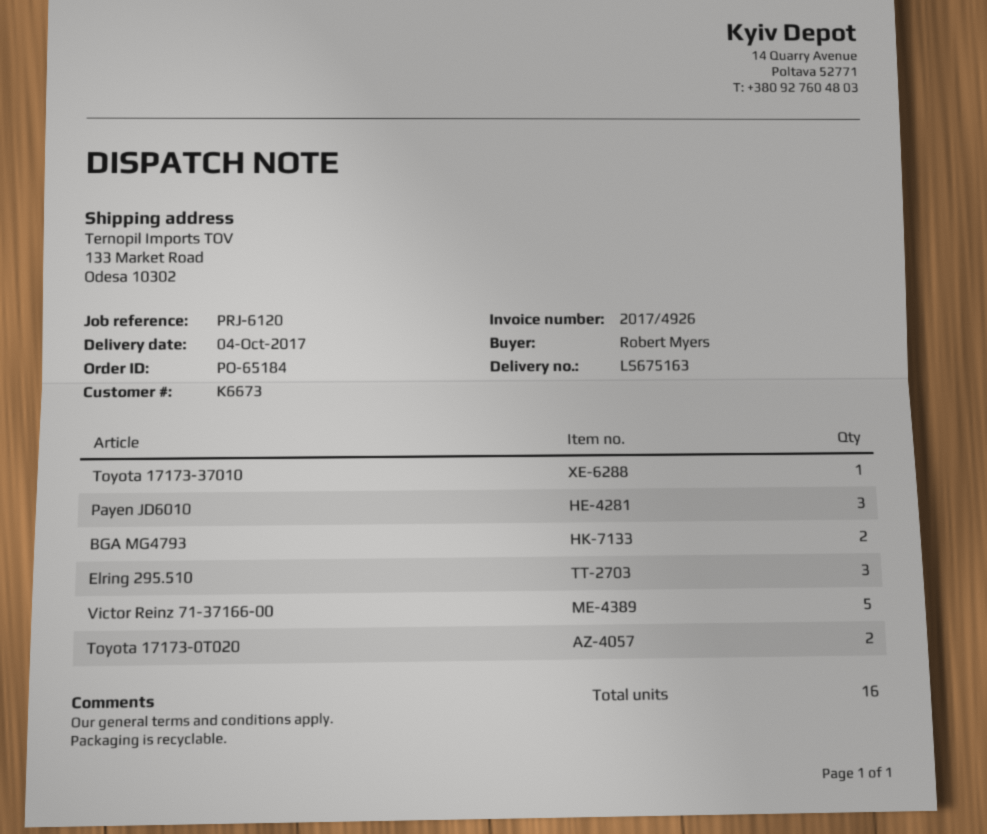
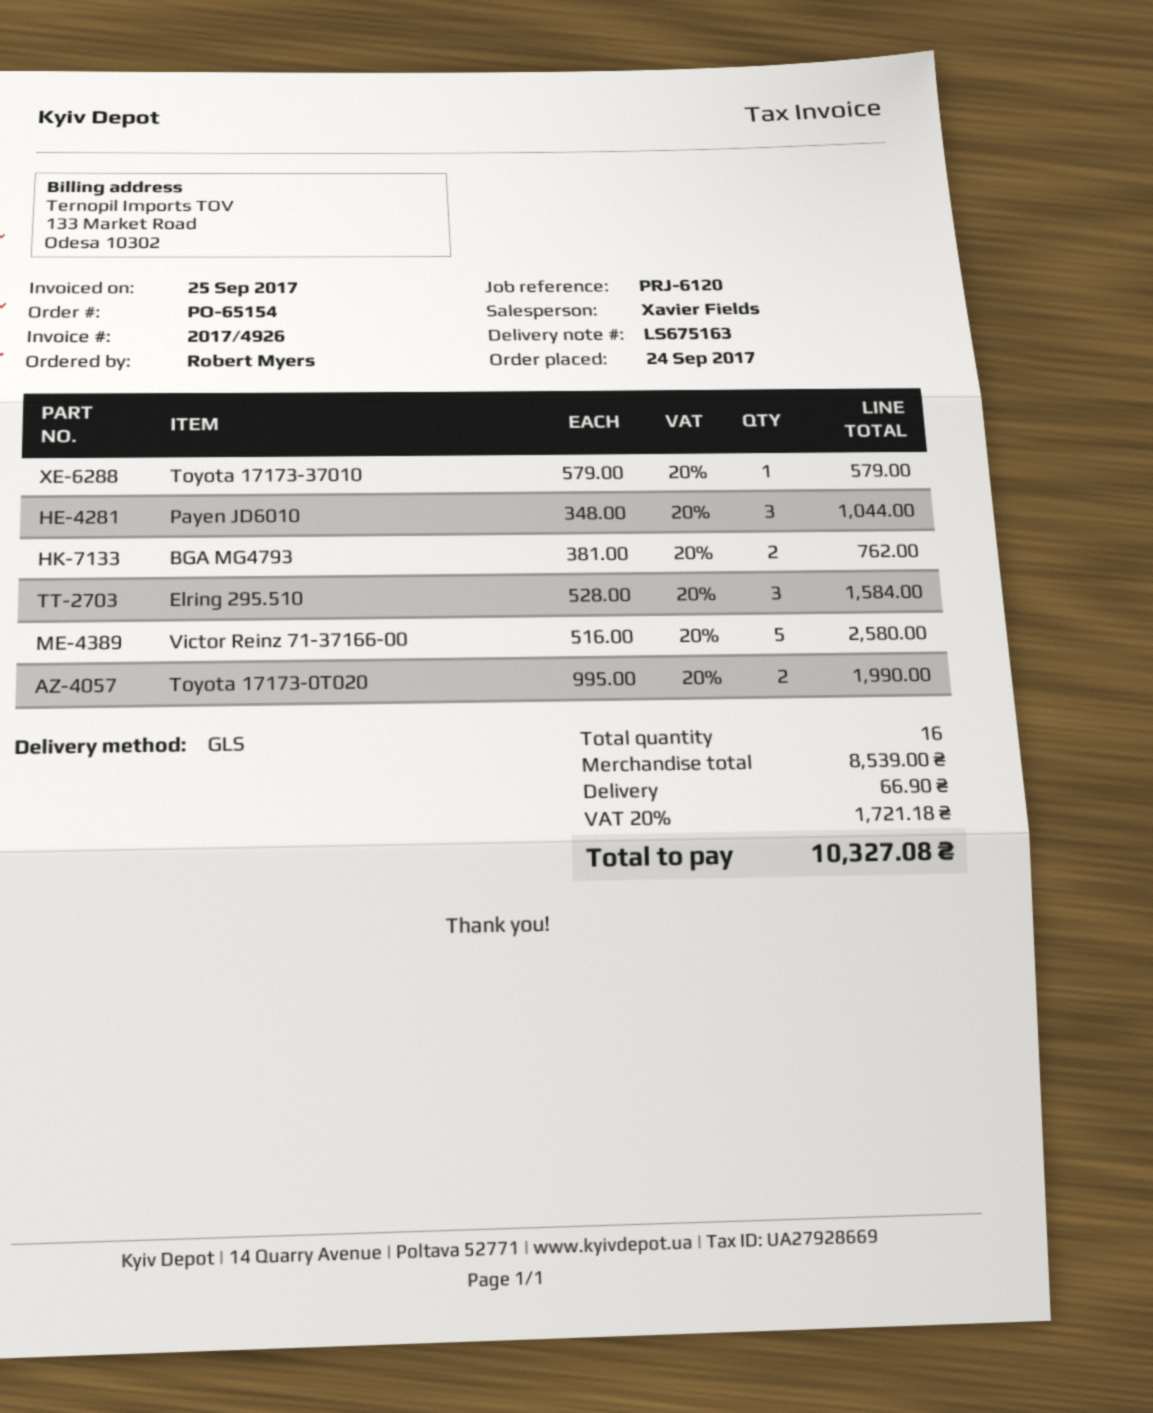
order number: PO-65184 -> PO-65154

